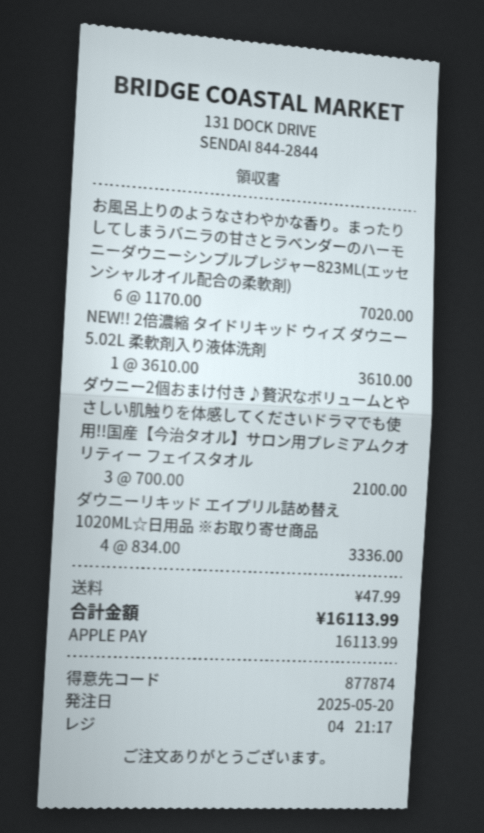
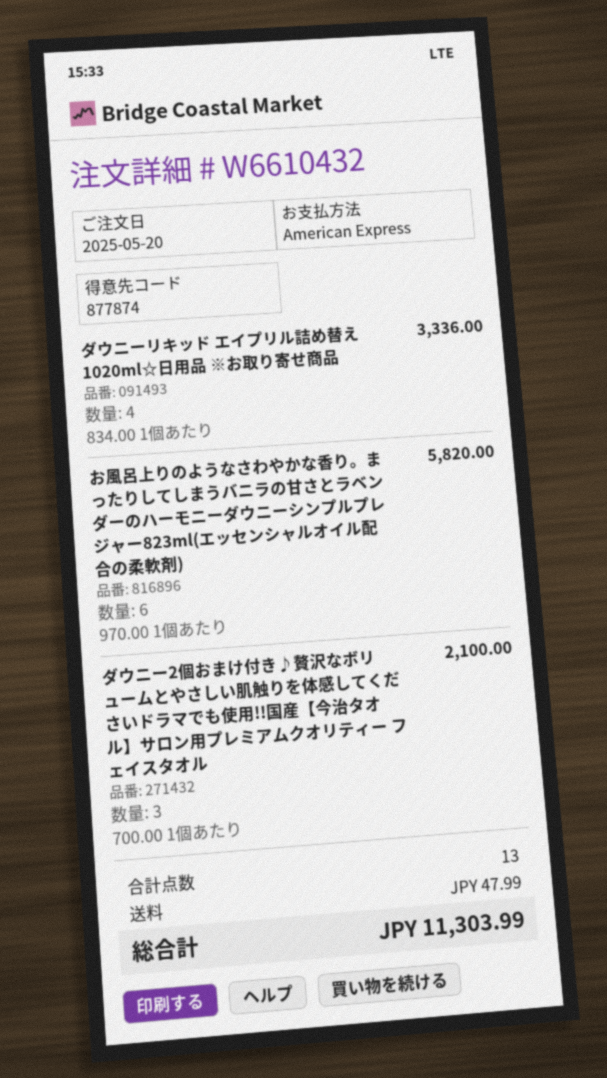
payment method: Apple Pay -> American Express
お風呂上りのようなさわやかな香り。まったりしてしまうバニラの甘さとラベンダーのハーモニーダウニーシンプルプレジャー823ML(エッセンシャルオイル配合の柔軟剤): 6 x 1170.00 = 7020.00 -> 6 x 970.00 = 5820.00
NEW!! 2倍濃縮 タイドリキッド ウィズ ダウニー 5.02L 柔軟剤入り液体洗剤: 1 x 3610.00 = 3610.00 -> none
total: 16113.99 -> 11303.99

